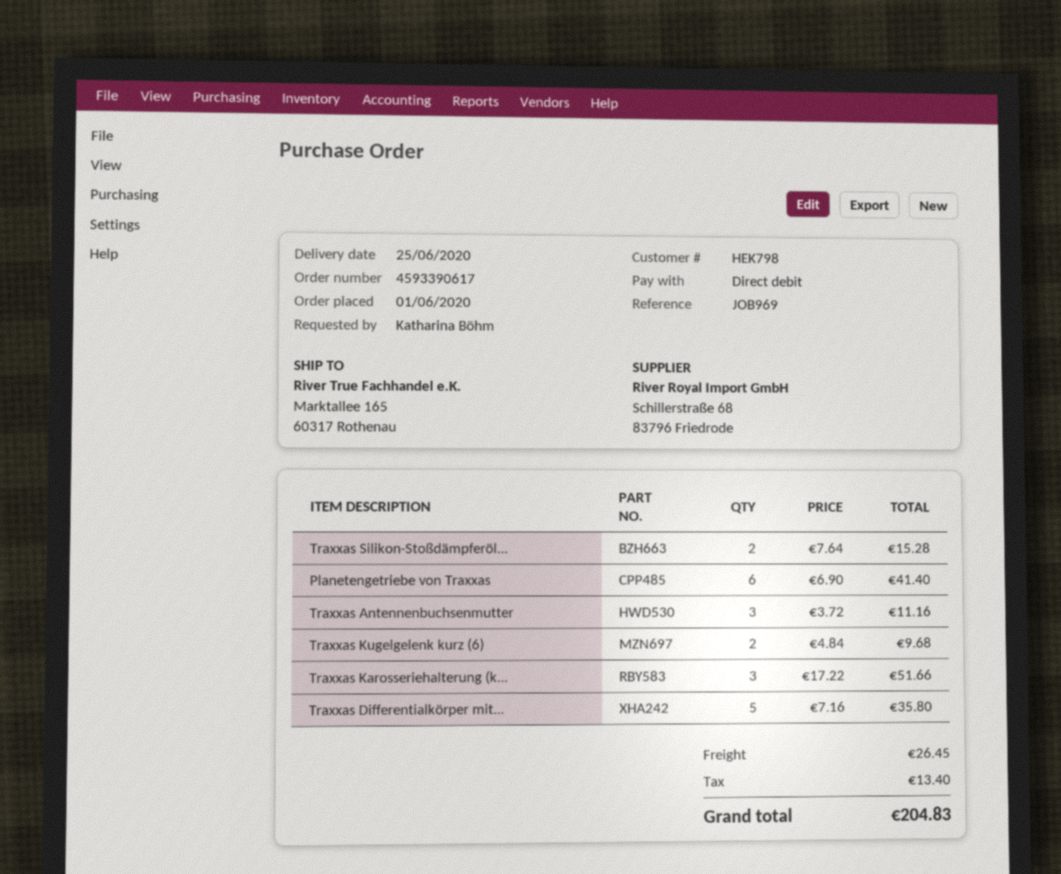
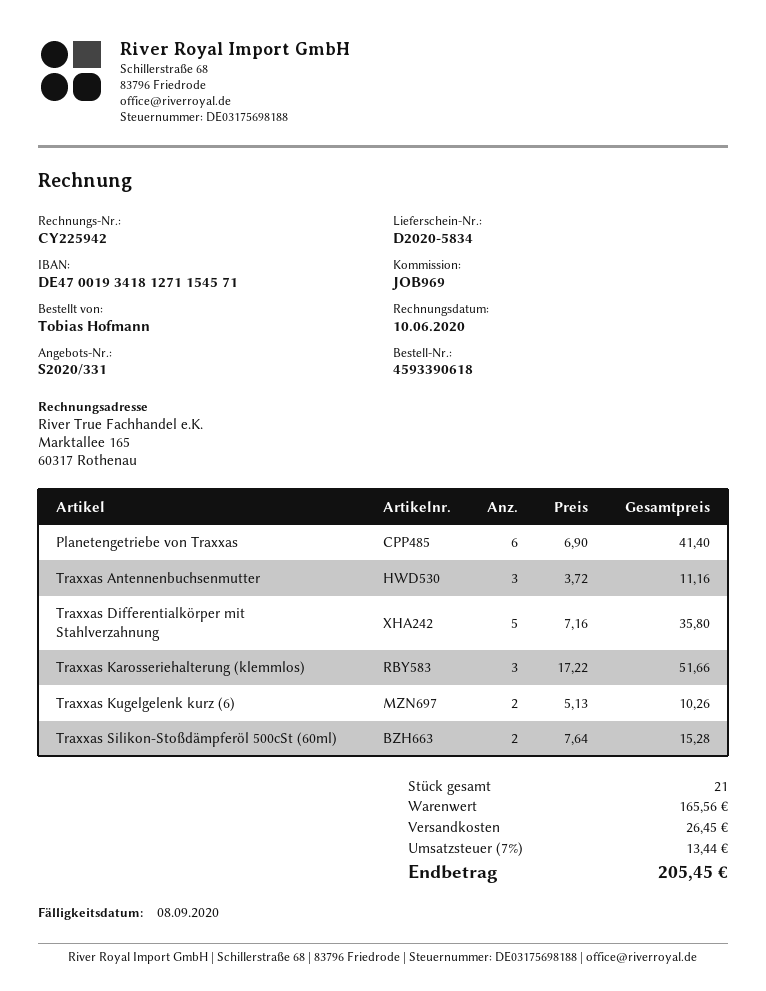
order number: 4593390617 -> 4593390618
ordered by: Katharina Böhm -> Tobias Hofmann
Traxxas Kugelgelenk kurz (6): 2 x 4.84 = 9.68 -> 2 x 5.13 = 10.26
tax: 13.40 -> 13.44
total: 204.83 -> 205.45

